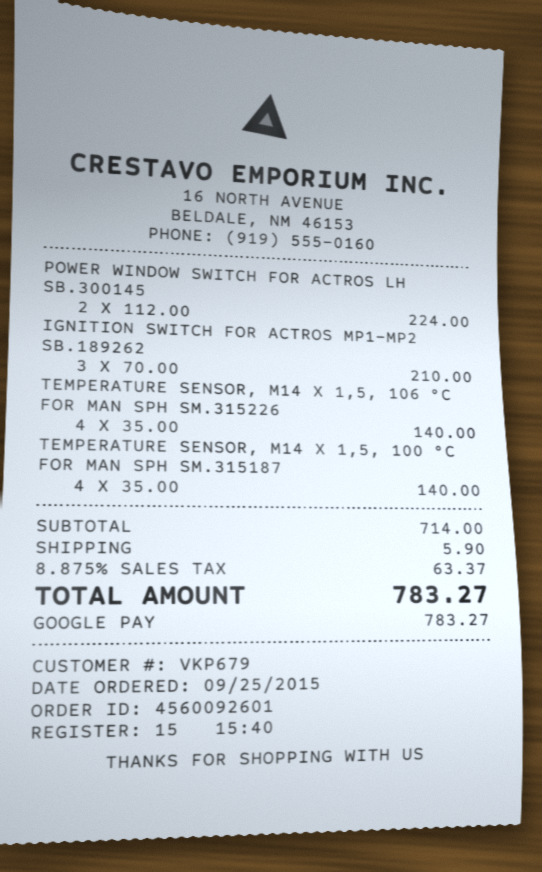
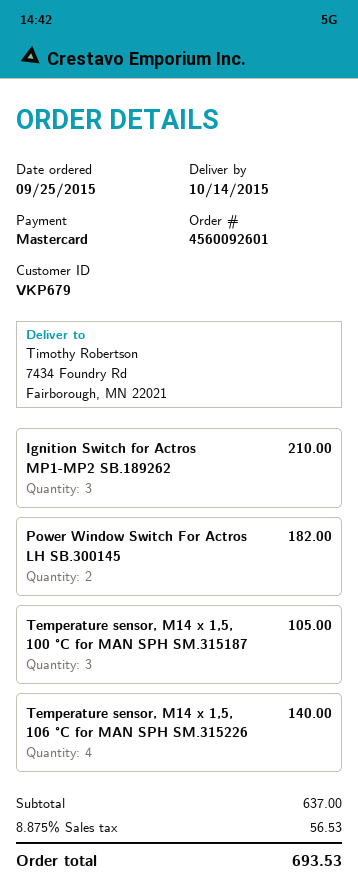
payment method: Google Pay -> Mastercard
POWER WINDOW SWITCH FOR ACTROS LH SB.300145: 2 for 224.00 -> 2 for 182.00
TEMPERATURE SENSOR, M14 X 1,5, 100 °C FOR MAN SPH SM.315187: 4 for 140.00 -> 3 for 105.00
subtotal: 714.00 -> 637.00
shipping: 5.90 -> none
tax: 8.875% = 63.37 -> 8.875% = 56.53
total: 783.27 -> 693.53

